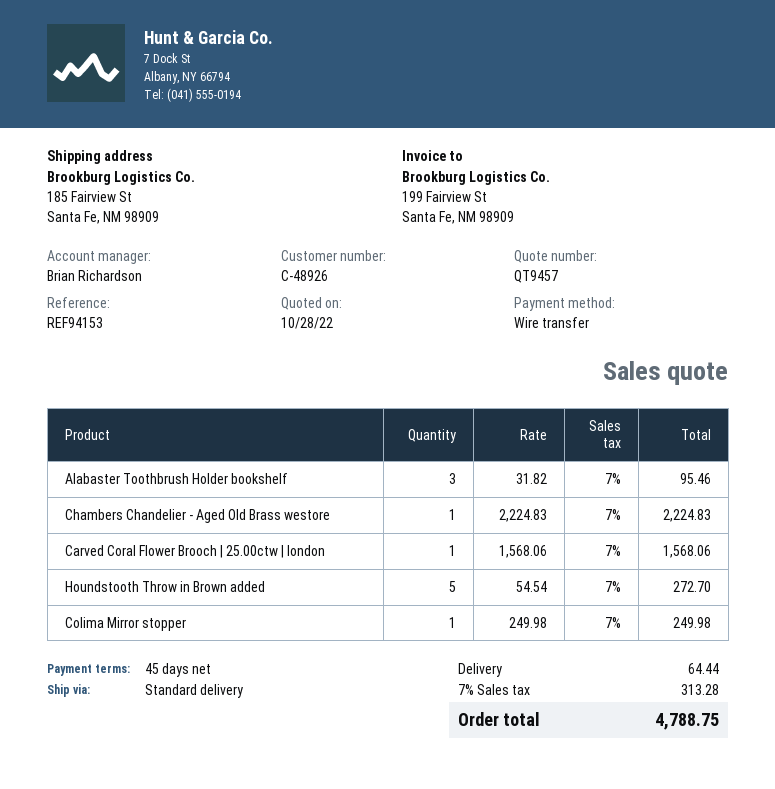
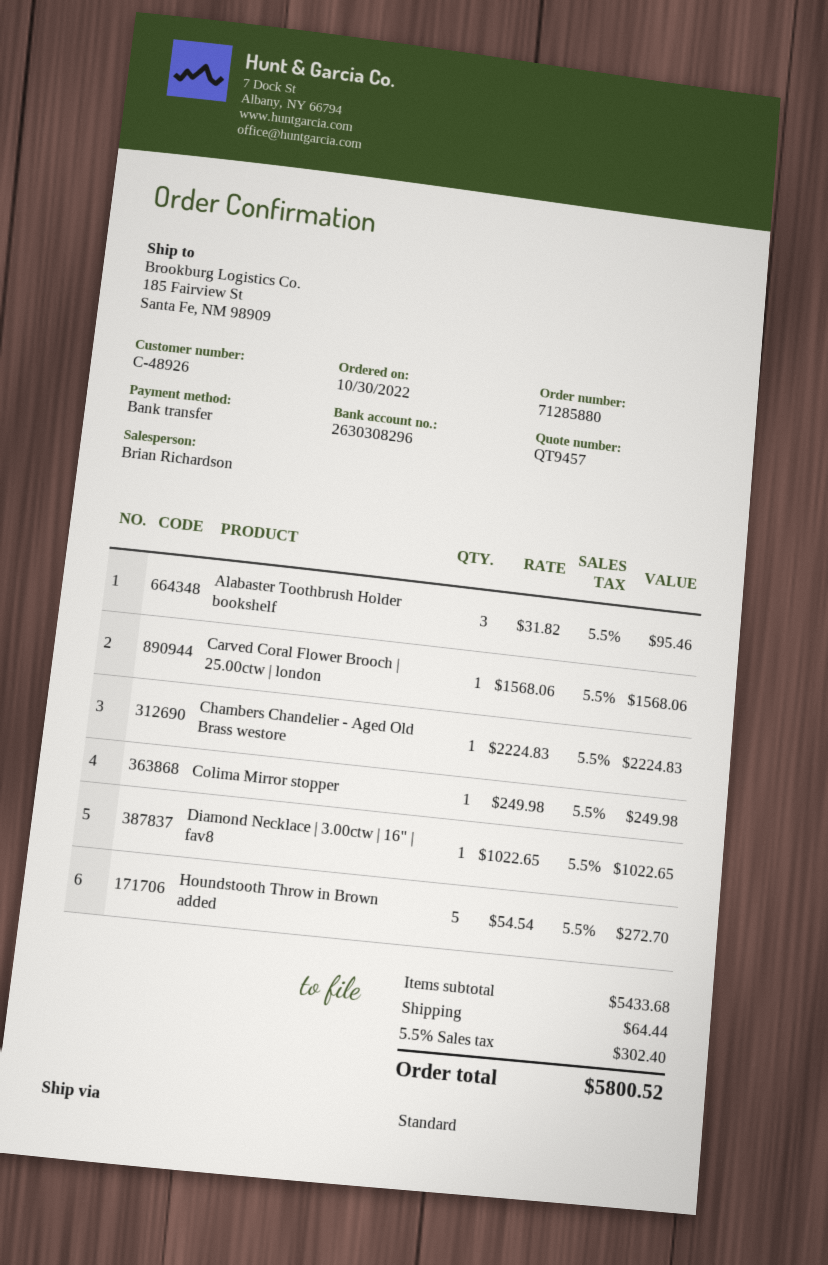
Diamond Necklace | 3.00ctw | 16" | fav8: none -> 1 x 1022.65 = 1022.65
tax: 7% = 313.28 -> 5.5% = 302.40
total: 4788.75 -> 5800.52

